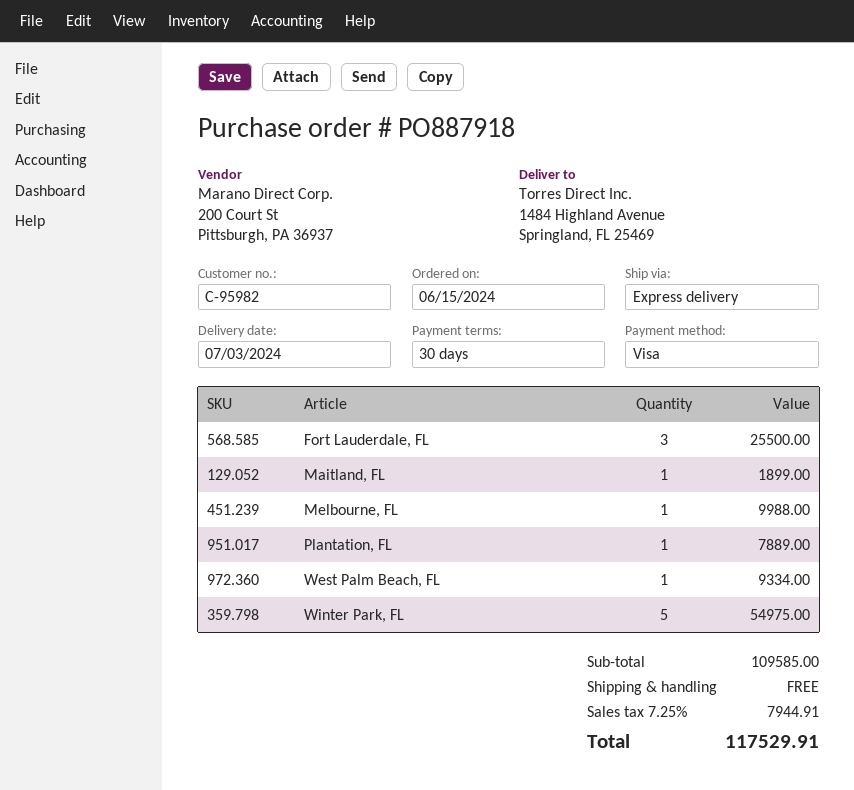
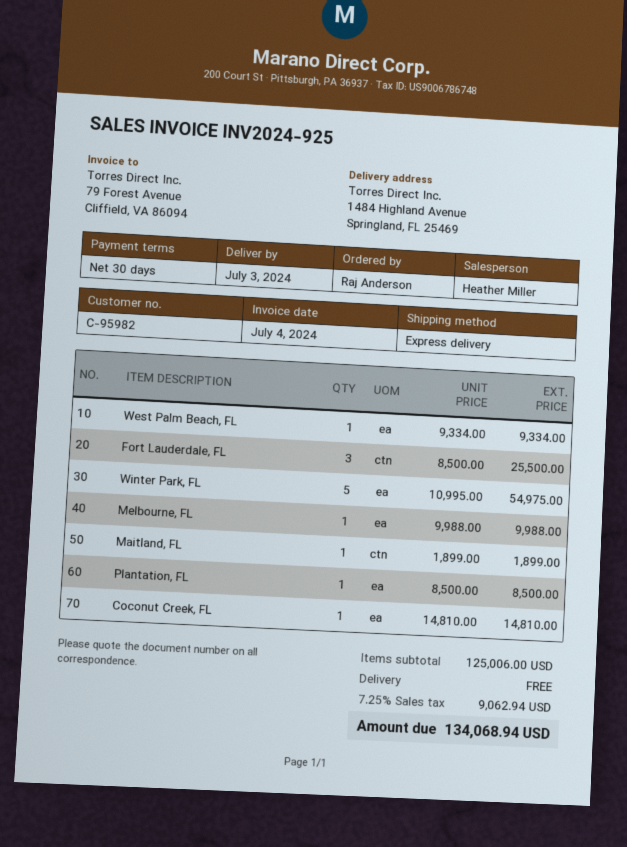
Plantation, FL: 1 for 7889.00 -> 1 for 8500.00
Coconut Creek, FL: none -> 1 for 14810.00
subtotal: 109585.00 -> 125006.00
tax: 7.25% = 7944.91 -> 7.25% = 9062.94
total: 117529.91 -> 134068.94

